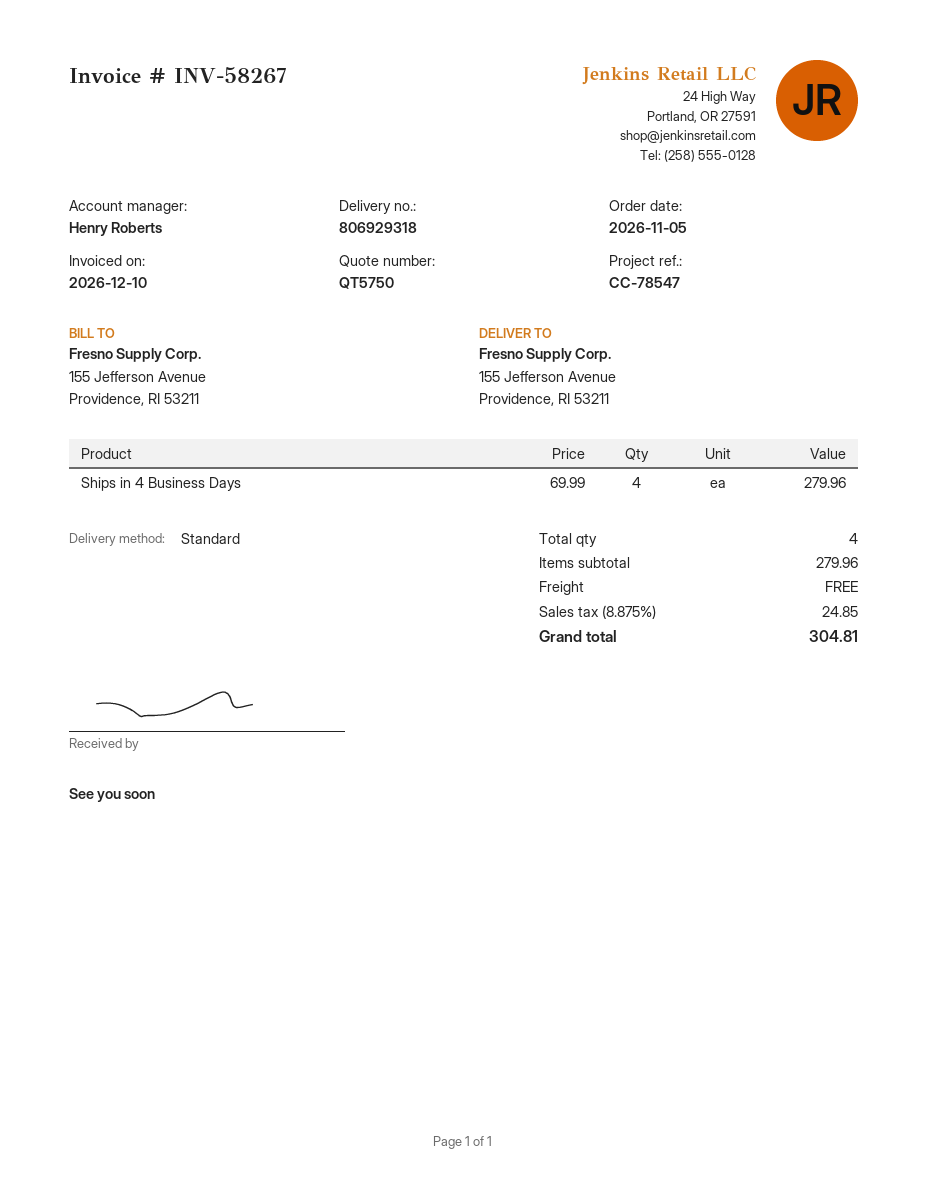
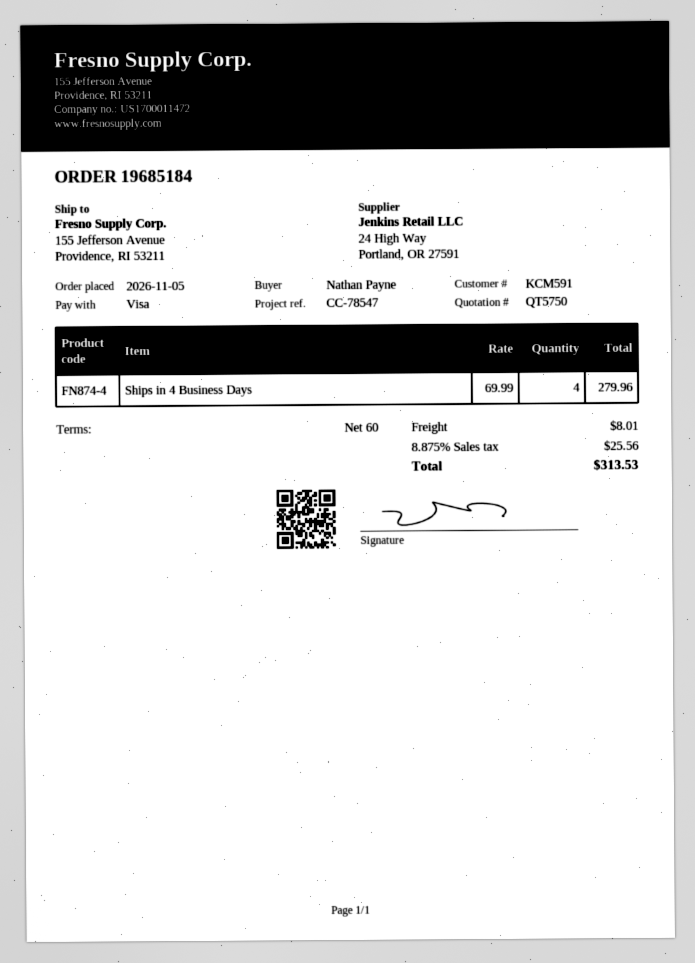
shipping: 0.00 -> 8.01
tax: 8.875% = 24.85 -> 8.875% = 25.56
total: 304.81 -> 313.53

